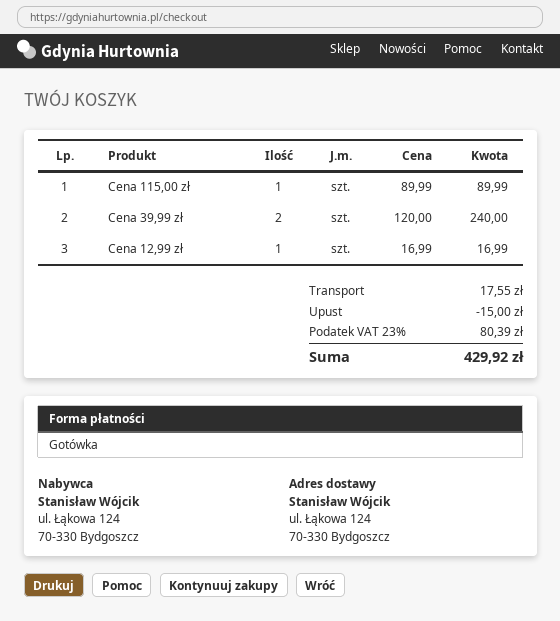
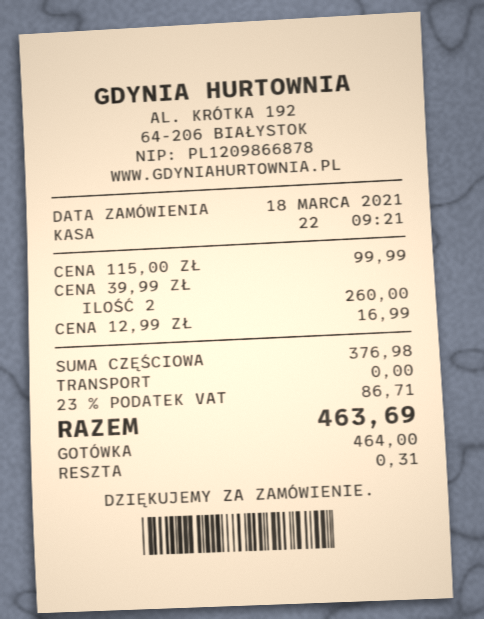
Cena 115,00 zł: 1 for 89.99 -> 1 for 99.99
Cena 39,99 zł: 2 for 240.00 -> 2 for 260.00
discount: 15.00 -> none
shipping: 17.55 -> 0.00
tax: 23% = 80.39 -> 23% = 86.71
total: 429.92 -> 463.69

